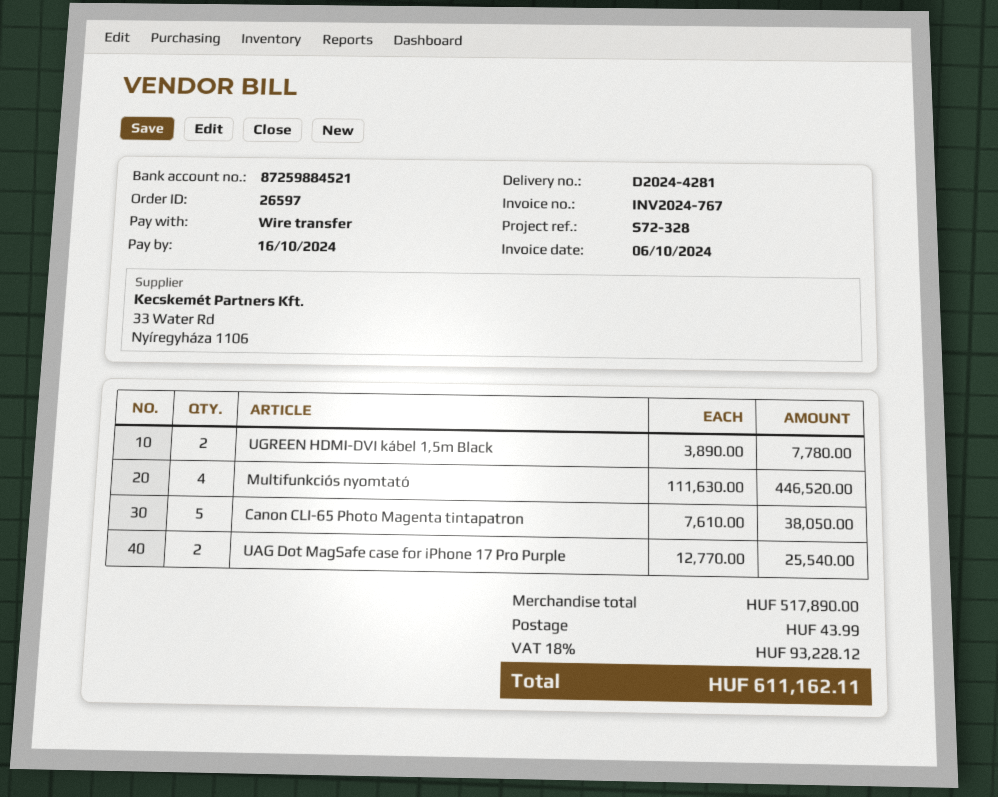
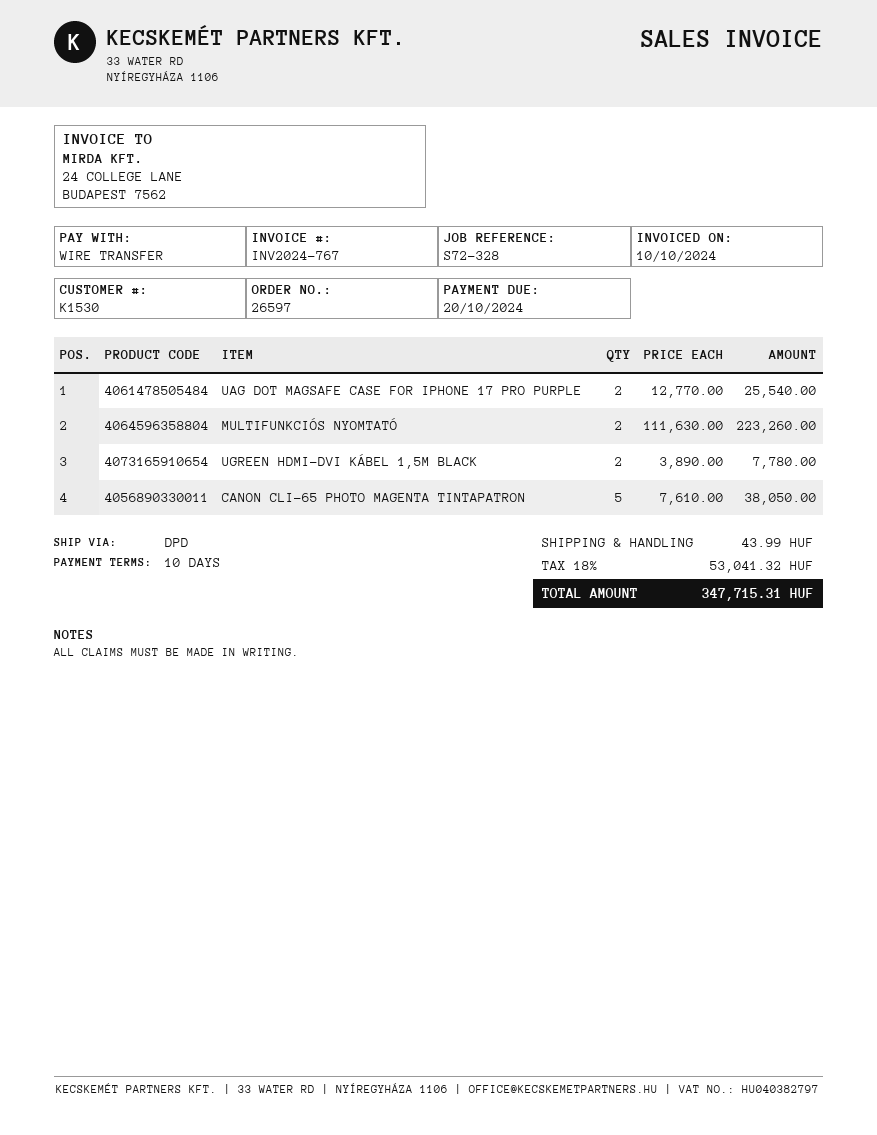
invoice date: 2024-10-06 -> 2024-10-10
due date: 2024-10-16 -> 2024-10-20
Multifunkciós nyomtató: 4 x 111630.00 = 446520.00 -> 2 x 111630.00 = 223260.00
tax: 18% = 93228.12 -> 18% = 53041.32
total: 611162.11 -> 347715.31

